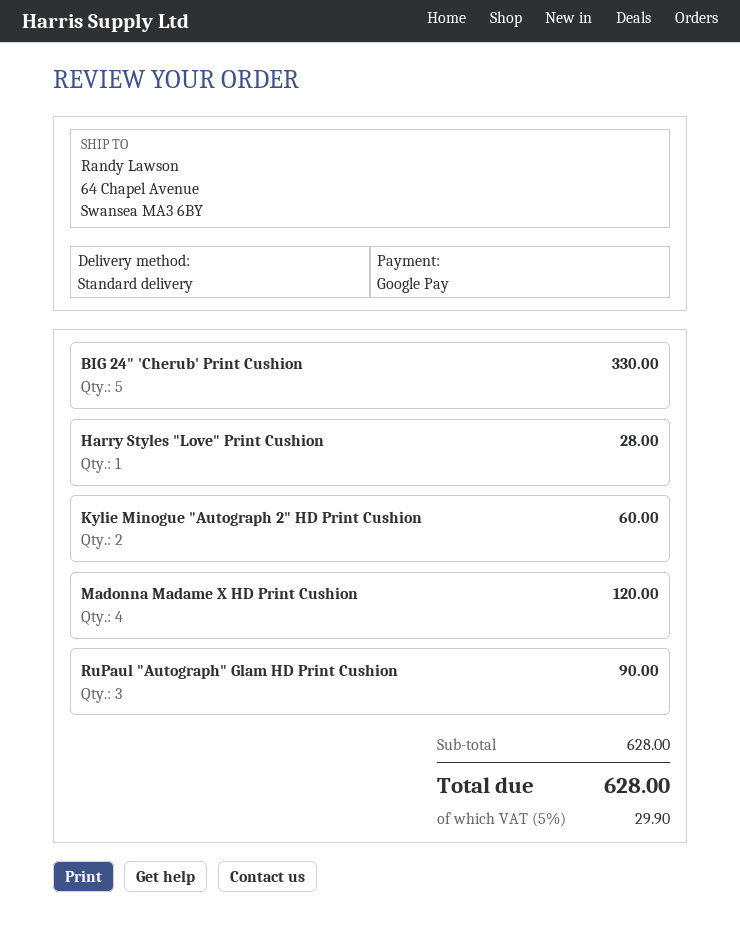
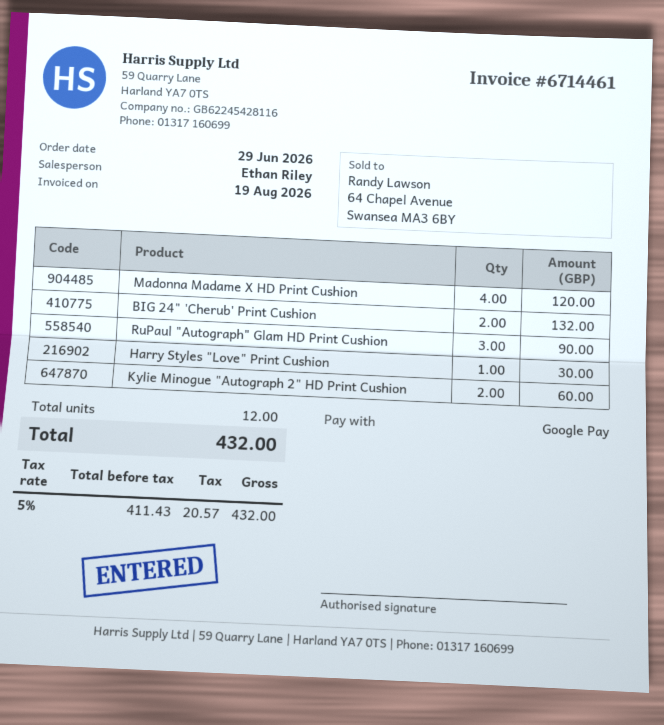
BIG 24" 'Cherub' Print Cushion: 5 for 330.00 -> 2 for 132.00
Harry Styles "Love" Print Cushion: 1 for 28.00 -> 1 for 30.00
tax: 5% = 29.90 -> 5% = 20.57
total: 628.00 -> 432.00

